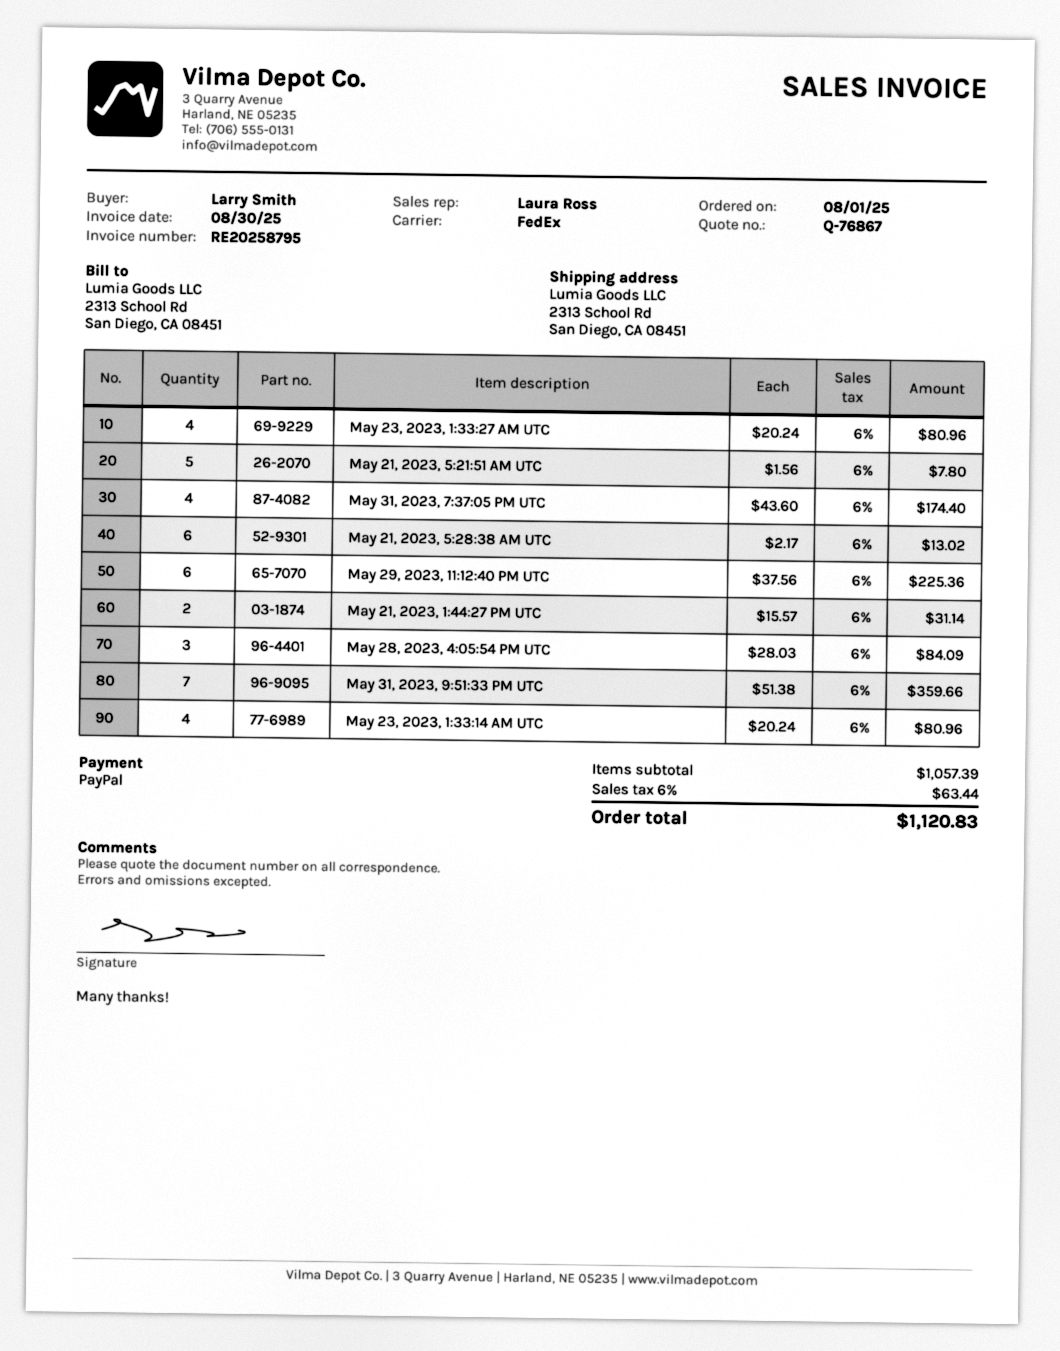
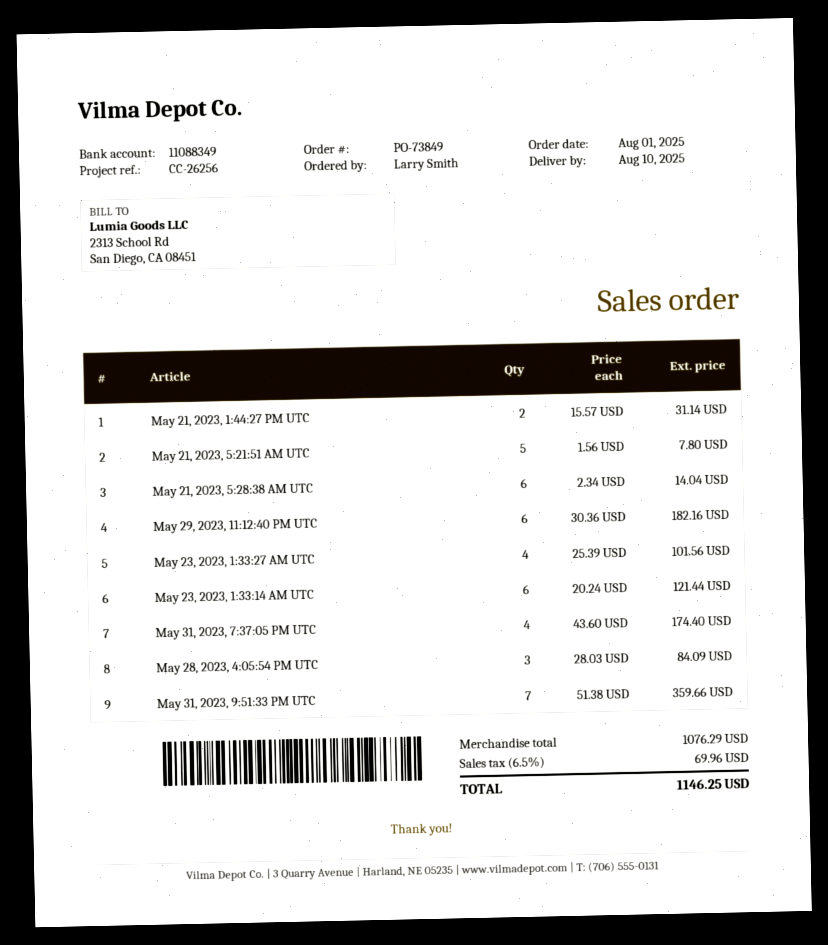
May 23, 2023, 1:33:27 AM UTC: 4 x 20.24 = 80.96 -> 4 x 25.39 = 101.56
May 21, 2023, 5:28:38 AM UTC: 6 x 2.17 = 13.02 -> 6 x 2.34 = 14.04
May 29, 2023, 11:12:40 PM UTC: 6 x 37.56 = 225.36 -> 6 x 30.36 = 182.16
May 23, 2023, 1:33:14 AM UTC: 4 x 20.24 = 80.96 -> 6 x 20.24 = 121.44
subtotal: 1057.39 -> 1076.29
tax: 6% = 63.44 -> 6.5% = 69.96
total: 1120.83 -> 1146.25

